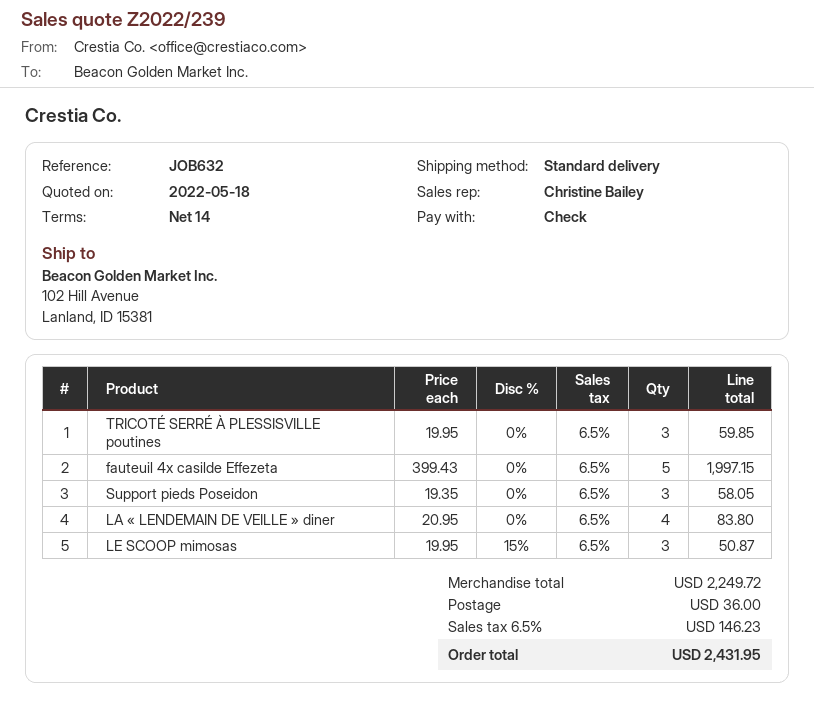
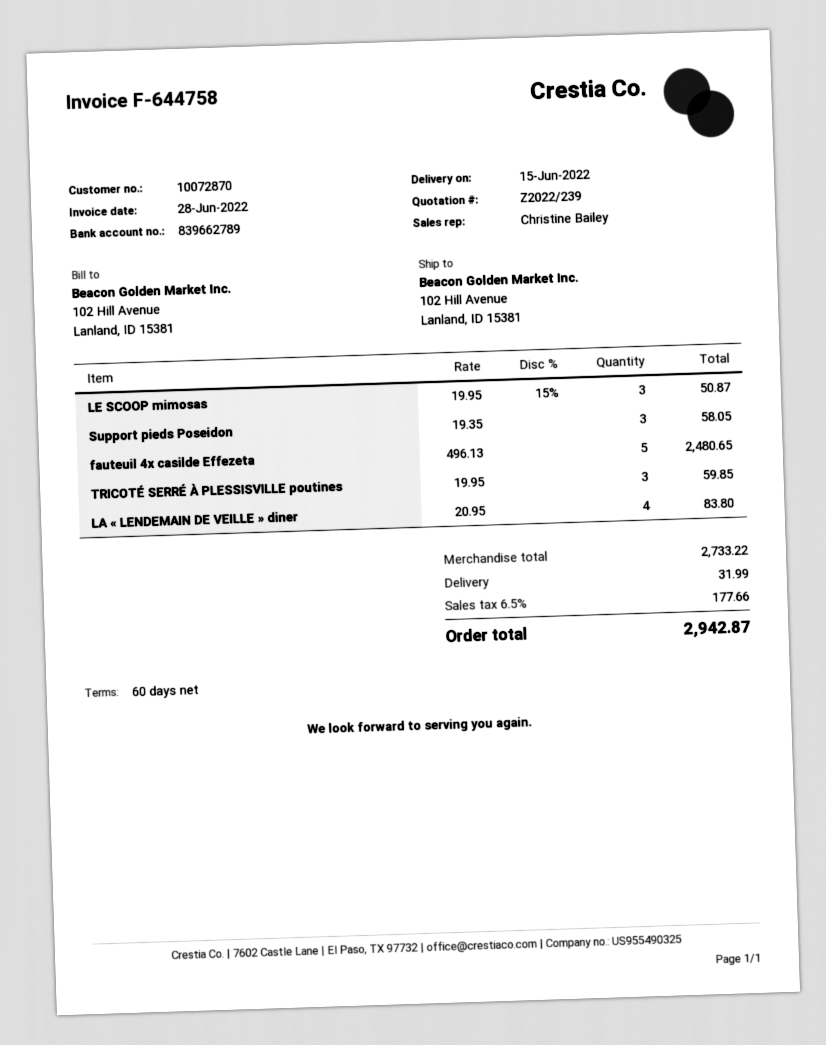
payment terms: 14 days -> 60 days
fauteuil 4x casilde Effezeta: 5 x 399.43 = 1997.15 -> 5 x 496.13 = 2480.65
subtotal: 2249.72 -> 2733.22
shipping: 36.00 -> 31.99
tax: 6.5% = 146.23 -> 6.5% = 177.66
total: 2431.95 -> 2942.87

